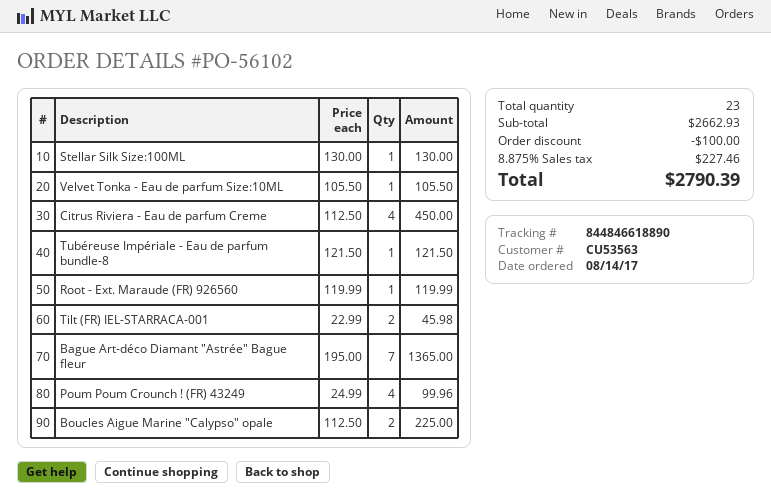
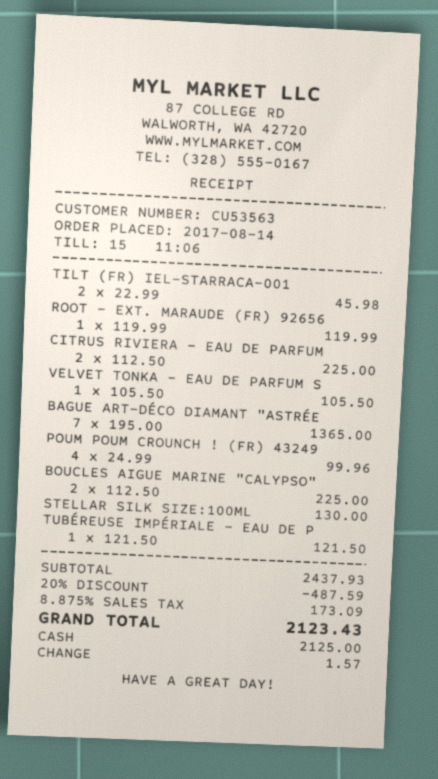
Citrus Riviera - Eau de parfum Creme: 4 x 112.50 = 450.00 -> 2 x 112.50 = 225.00
subtotal: 2662.93 -> 2437.93
discount: 100.00 -> 487.59
tax: 8.875% = 227.46 -> 8.875% = 173.09
total: 2790.39 -> 2123.43

